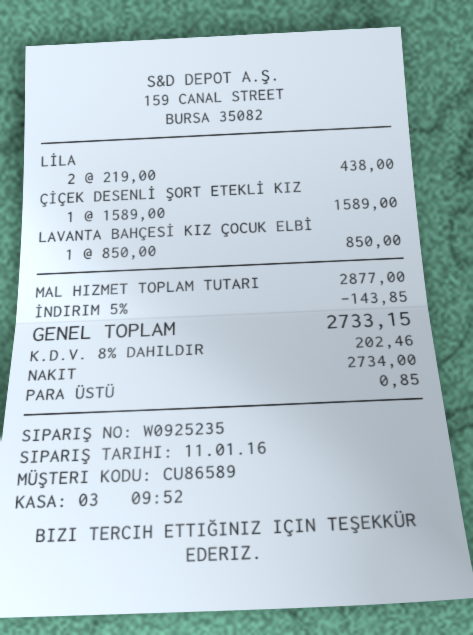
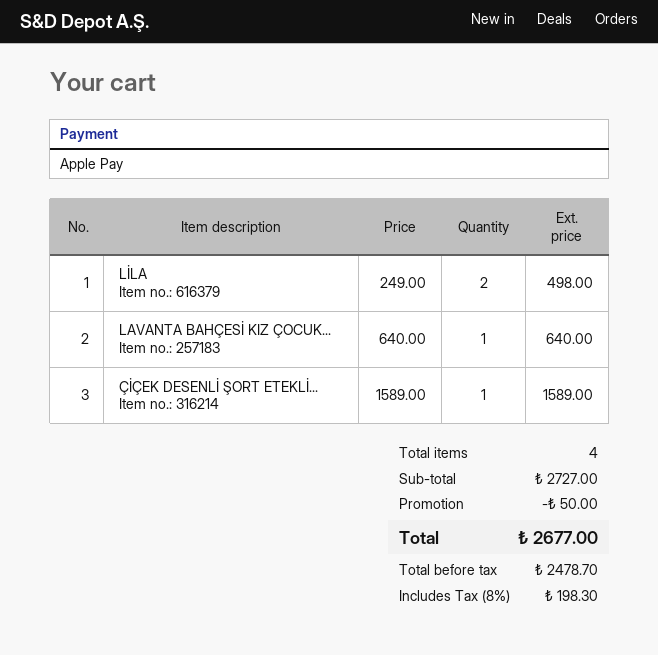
payment method: cash -> Apple Pay
LİLA: 2 x 219.00 = 438.00 -> 2 x 249.00 = 498.00
LAVANTA BAHÇESİ KIZ ÇOCUK ELBİ: 1 x 850.00 = 850.00 -> 1 x 640.00 = 640.00
subtotal: 2877.00 -> 2727.00
discount: 143.85 -> 50.00
tax: 8% = 202.46 -> 8% = 198.30
total: 2733.15 -> 2677.00

